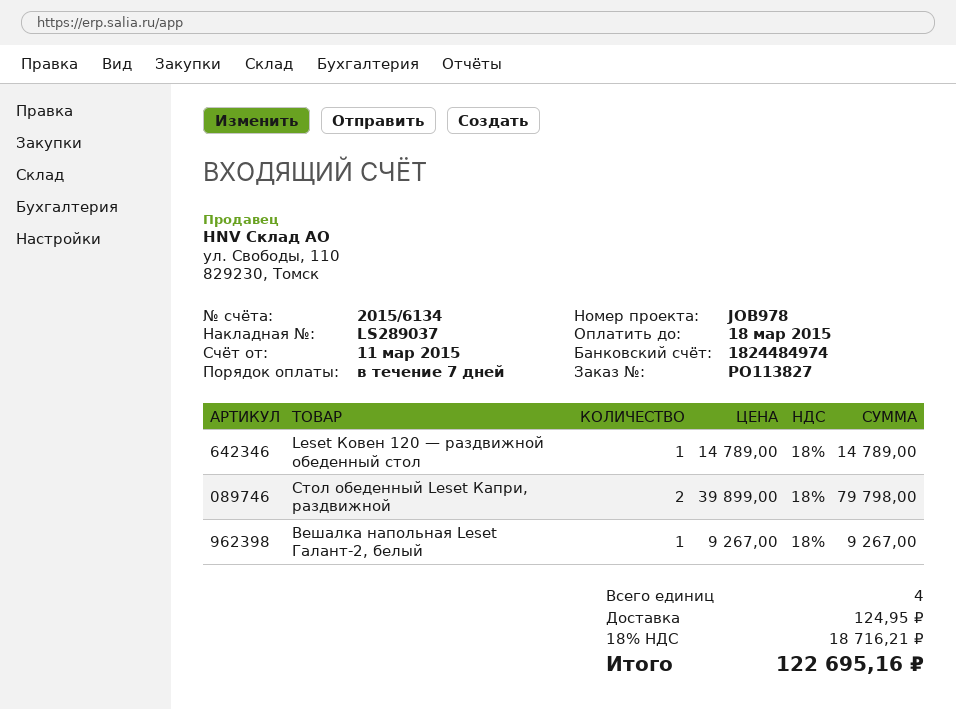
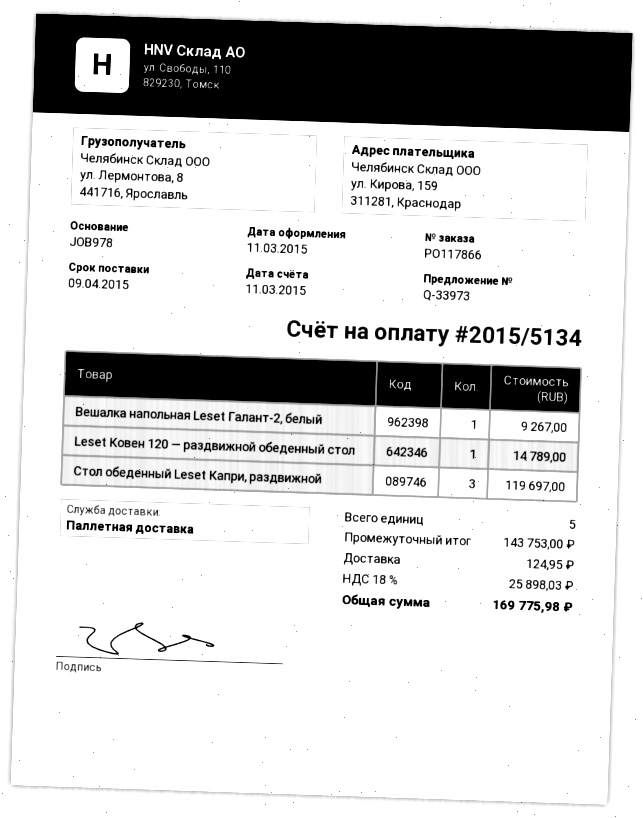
order number: PO113827 -> PO117866
invoice number: 2015/6134 -> 2015/5134
Стол обеденный Leset Капри, раздвижной: 2 for 79798.00 -> 3 for 119697.00
total quantity: 4 -> 5
tax: 18% = 18716.21 -> 18% = 25898.03
total: 122695.16 -> 169775.98

